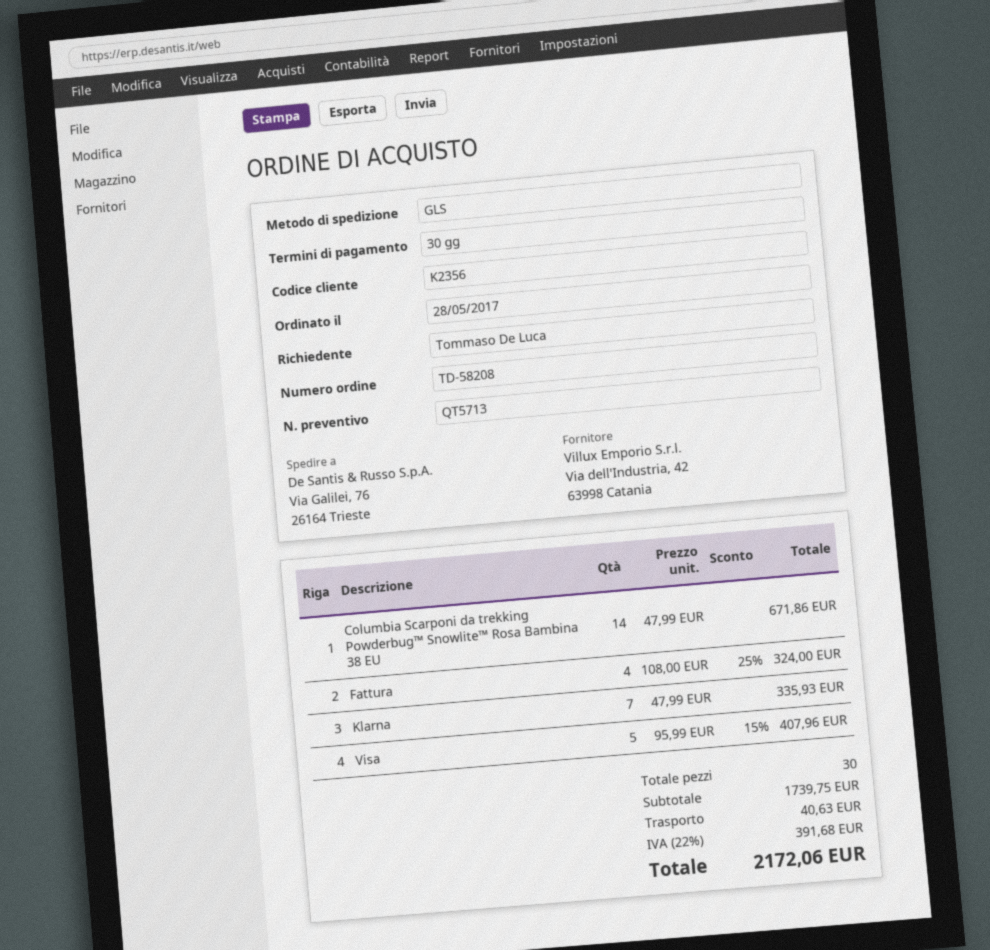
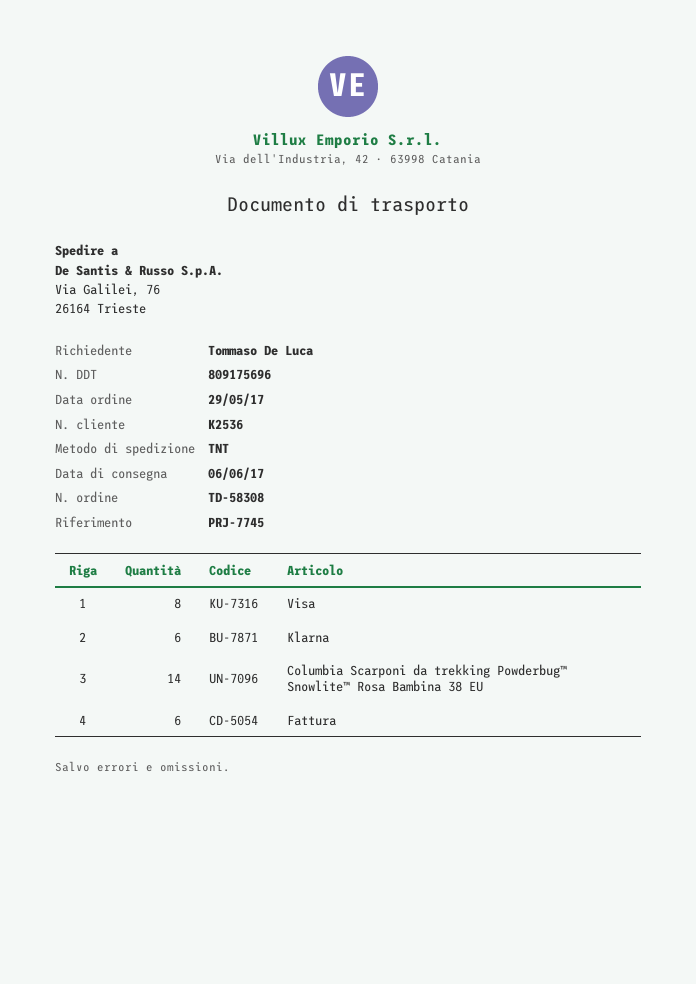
order number: TD-58208 -> TD-58308
order date: 2017-05-28 -> 2017-05-29
customer number: K2356 -> K2536
shipping method: GLS -> TNT
Fattura: 4 -> 6
Klarna: 7 -> 6
Visa: 5 -> 8

